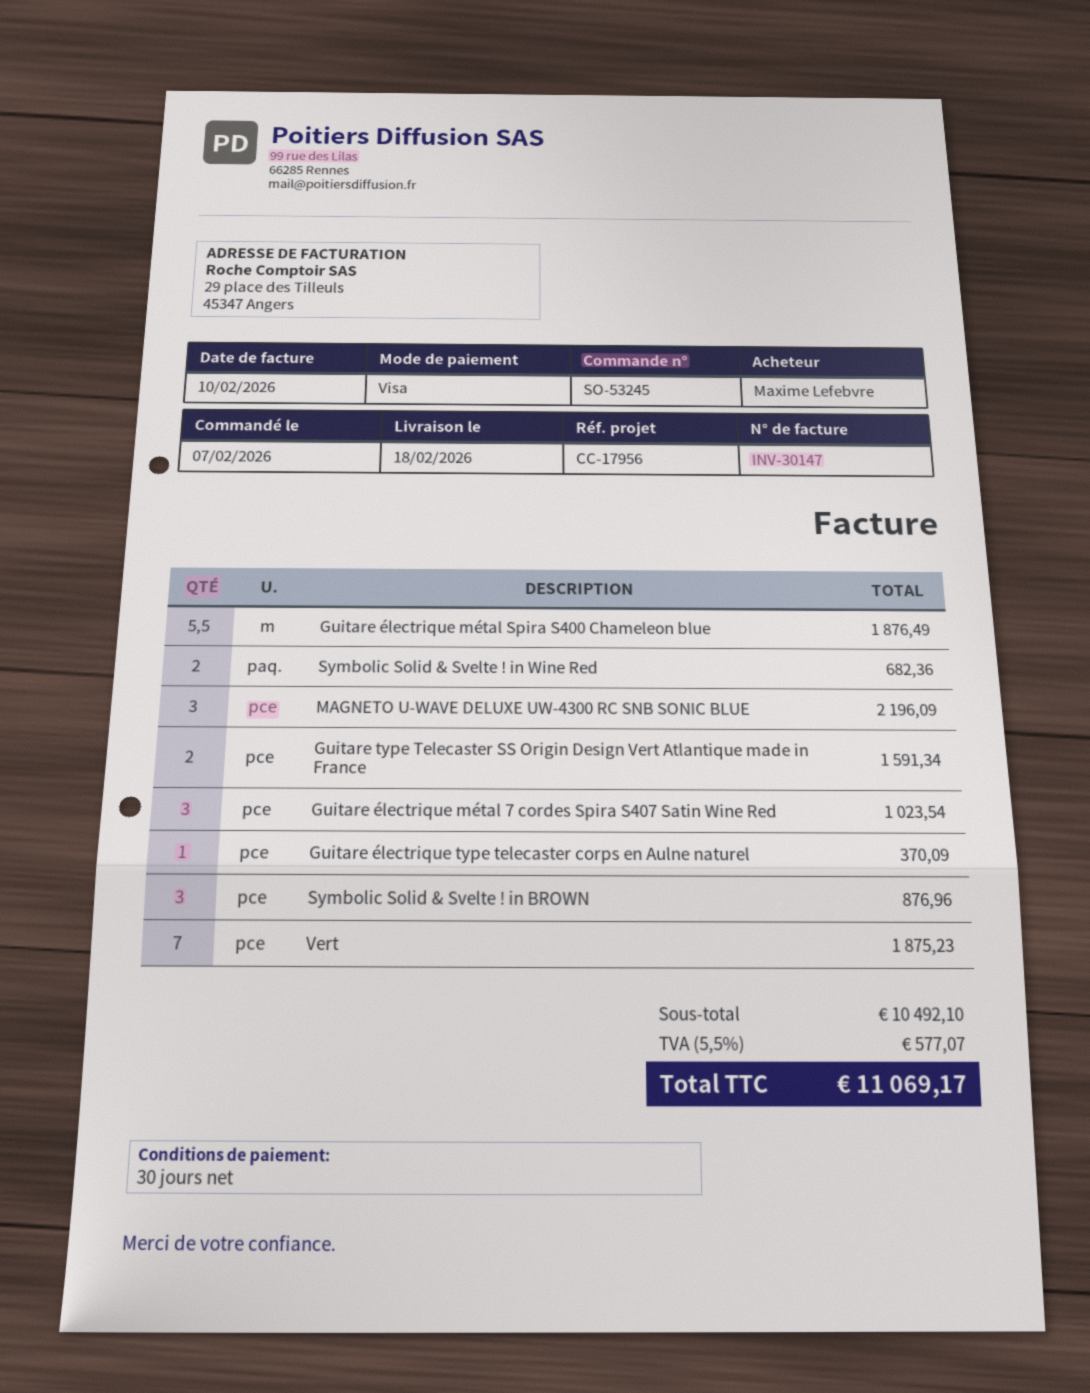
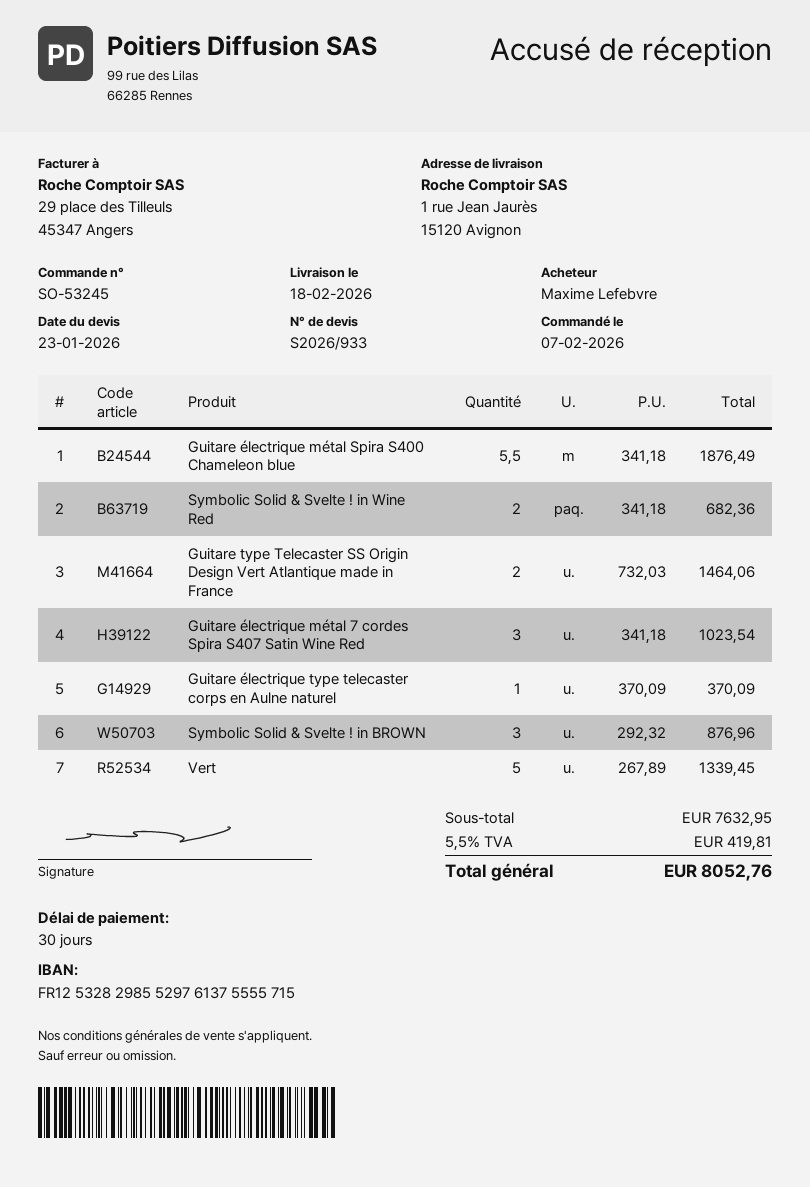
MAGNETO U-WAVE DELUXE UW-4300 RC SNB SONIC BLUE: 3 for 2196.09 -> none
Guitare type Telecaster SS Origin Design Vert Atlantique made in France: 2 for 1591.34 -> 2 for 1464.06
Vert: 7 for 1875.23 -> 5 for 1339.45
subtotal: 10492.10 -> 7632.95
tax: 5.5% = 577.07 -> 5.5% = 419.81
total: 11069.17 -> 8052.76

